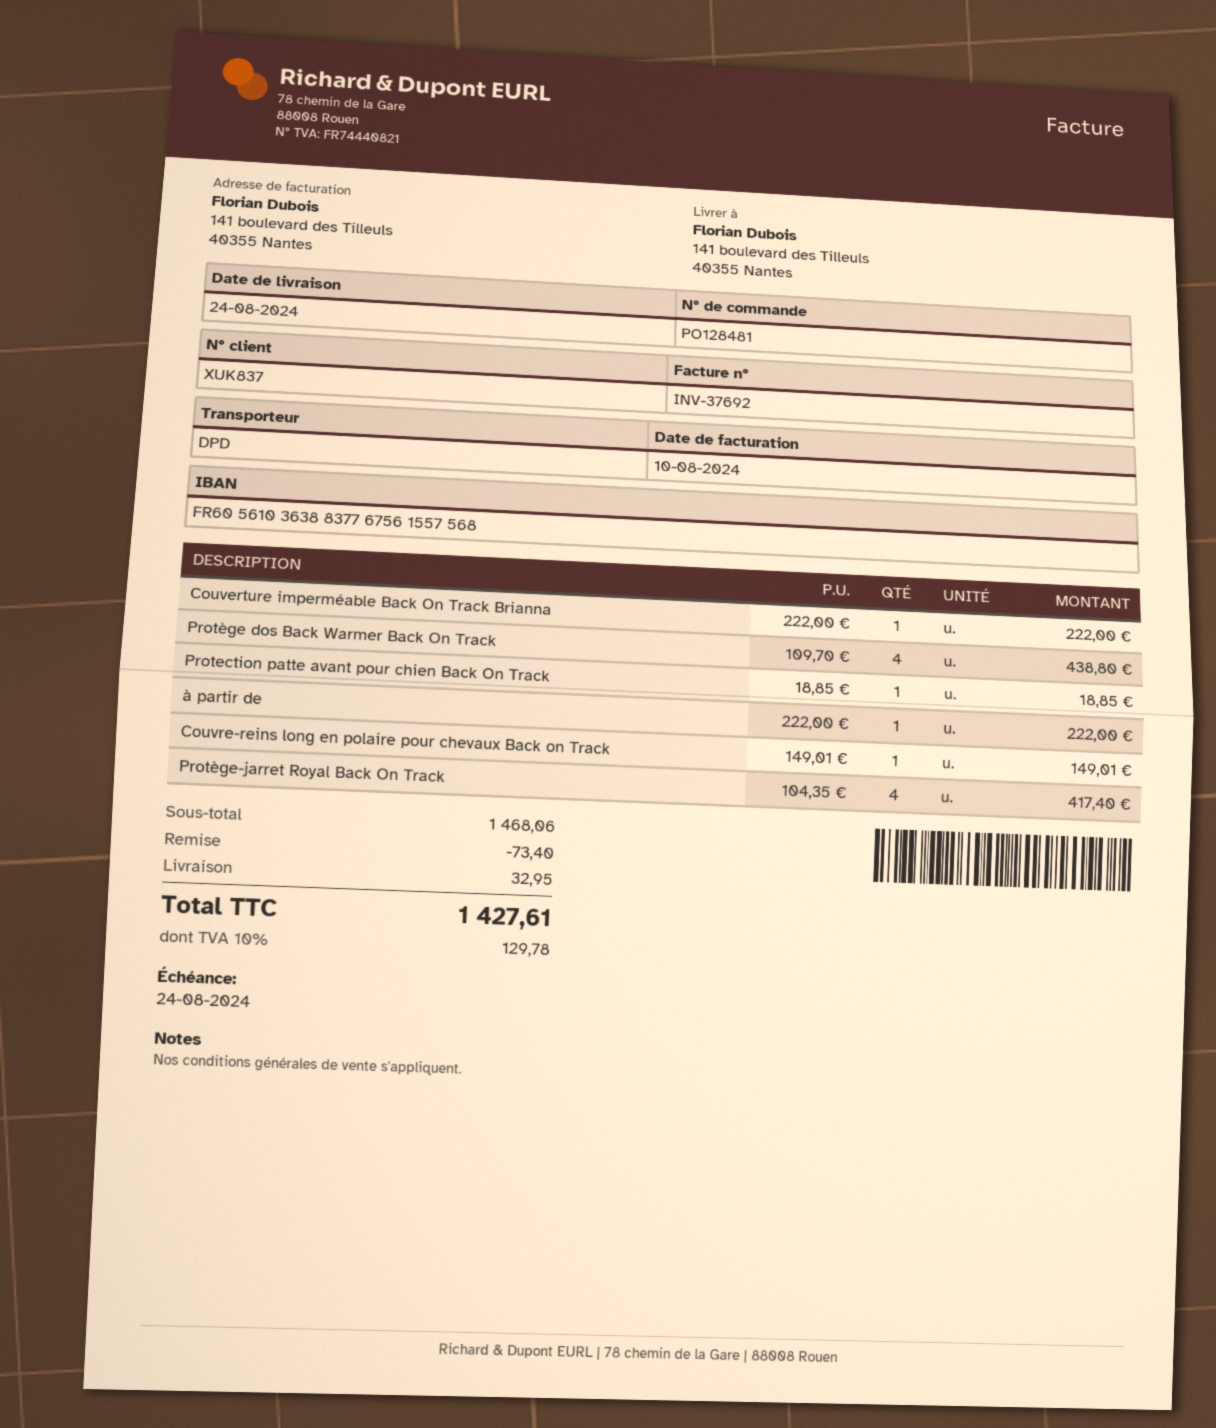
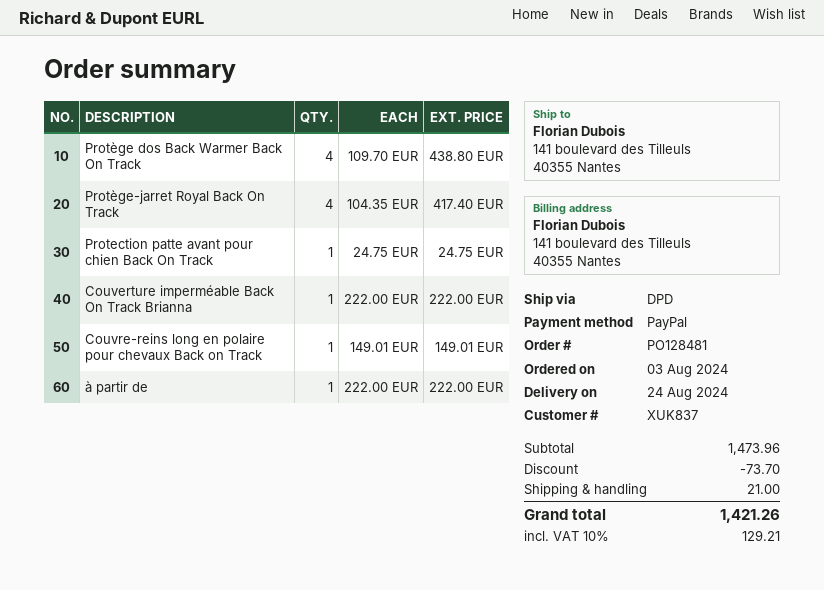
Protection patte avant pour chien Back On Track: 1 x 18.85 = 18.85 -> 1 x 24.75 = 24.75
subtotal: 1468.06 -> 1473.96
discount: 73.40 -> 73.70
shipping: 32.95 -> 21.00
tax: 10% = 129.78 -> 10% = 129.21
total: 1427.61 -> 1421.26

